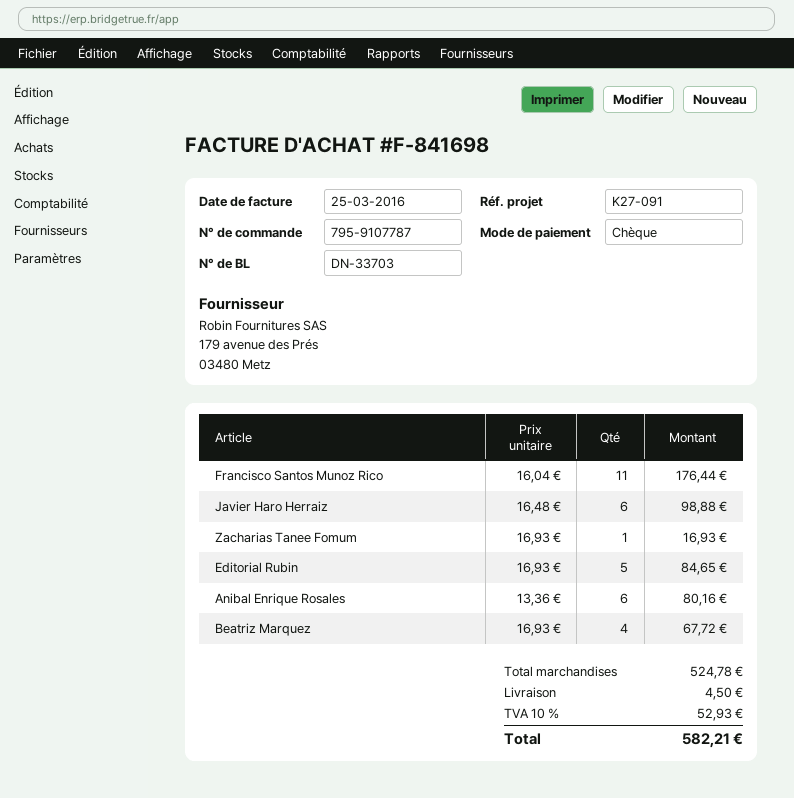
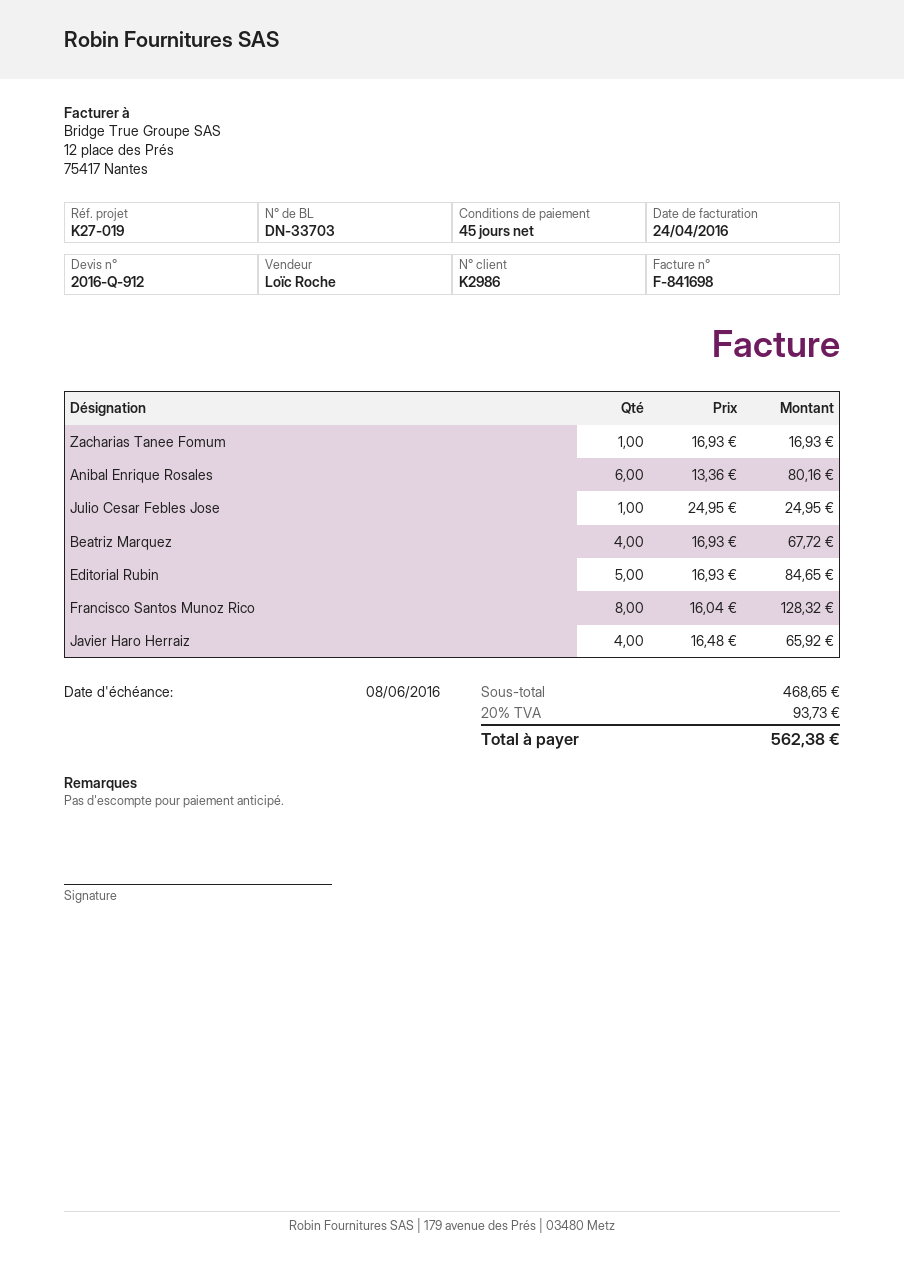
invoice date: 2016-03-25 -> 2016-04-24
reference: K27-091 -> K27-019
Francisco Santos Munoz Rico: 11 x 16.04 = 176.44 -> 8 x 16.04 = 128.32
Javier Haro Herraiz: 6 x 16.48 = 98.88 -> 4 x 16.48 = 65.92
Julio Cesar Febles Jose: none -> 1 x 24.95 = 24.95
subtotal: 524.78 -> 468.65
shipping: 4.50 -> none
tax: 10% = 52.93 -> 20% = 93.73
total: 582.21 -> 562.38

